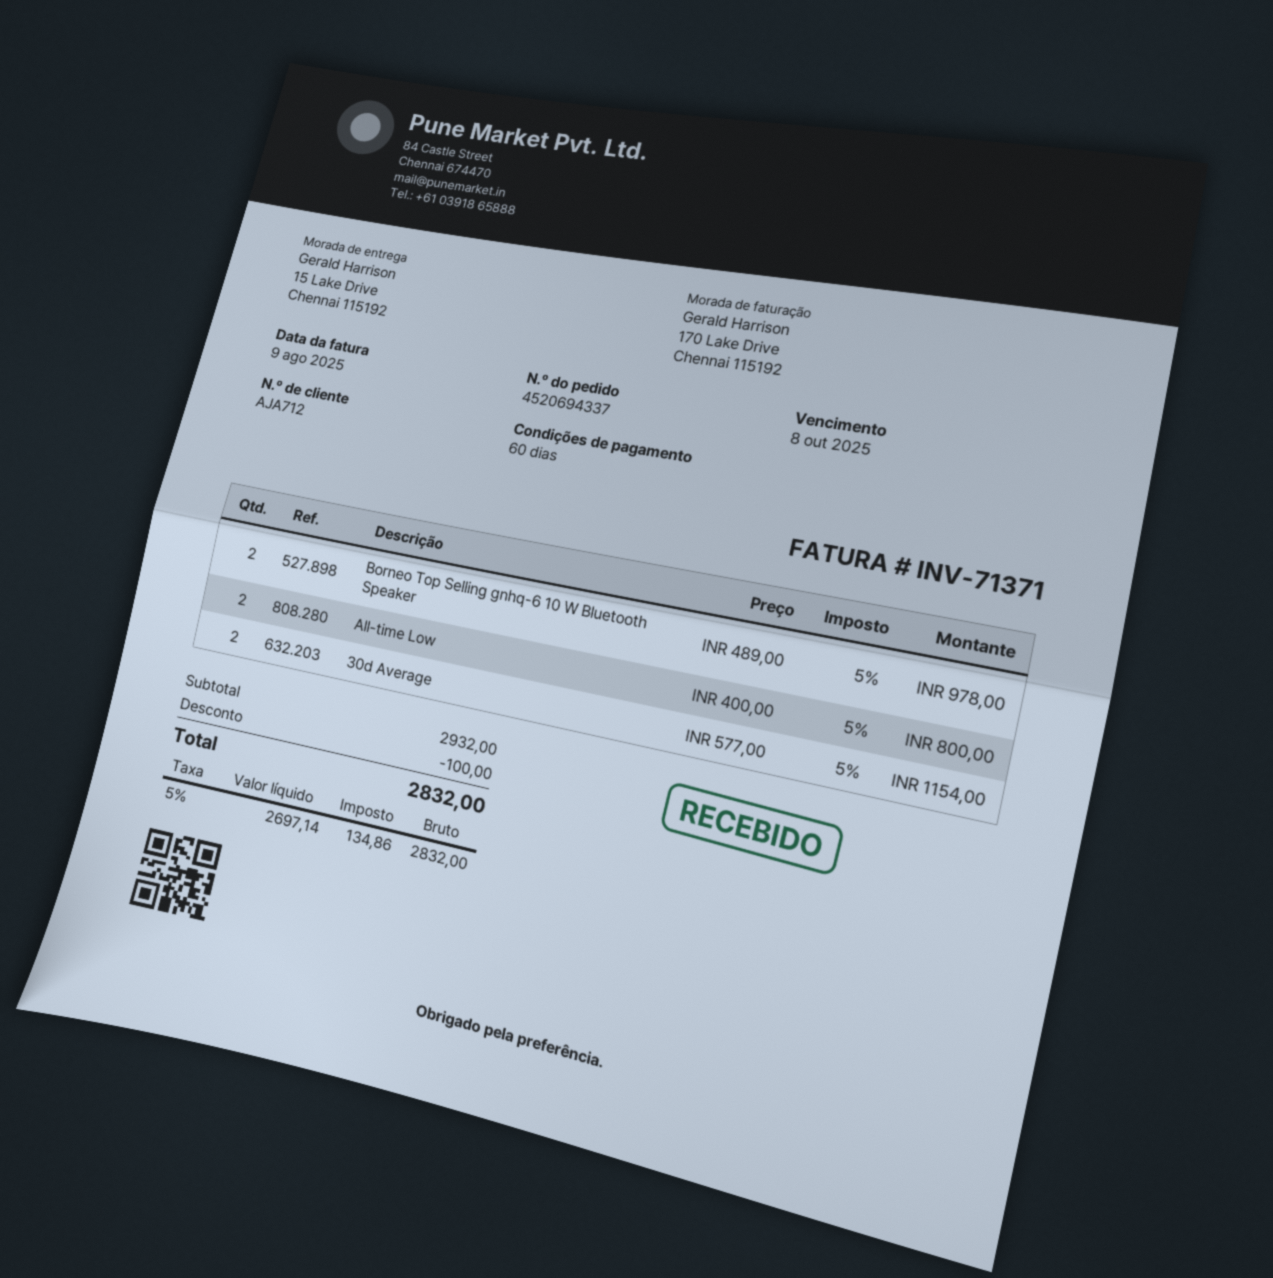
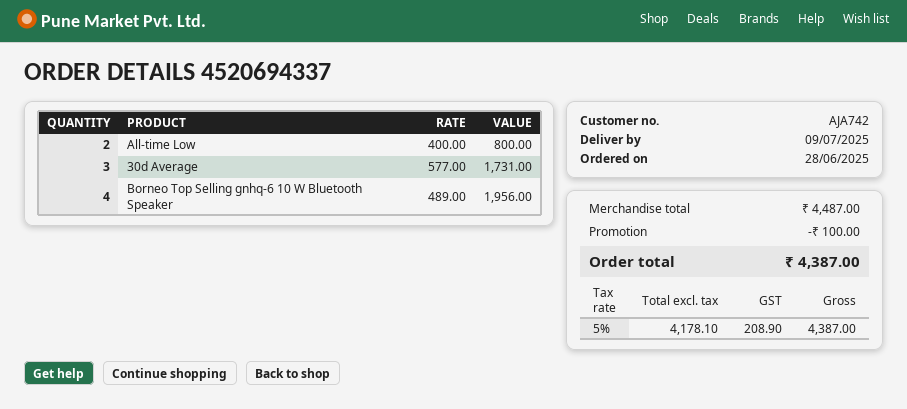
customer number: AJA712 -> AJA742
Borneo Top Selling gnhq-6 10 W Bluetooth Speaker: 2 x 489.00 = 978.00 -> 4 x 489.00 = 1956.00
30d Average: 2 x 577.00 = 1154.00 -> 3 x 577.00 = 1731.00
subtotal: 2932.00 -> 4487.00
net: 2697.14 -> 4178.10
tax: 5% = 134.86 -> 5% = 208.90
total: 2832.00 -> 4387.00

